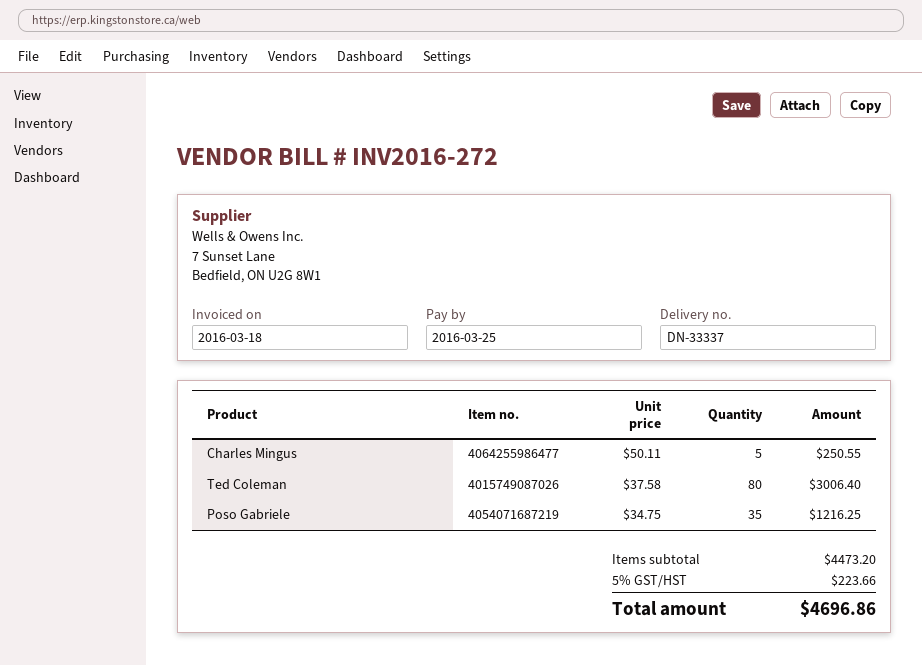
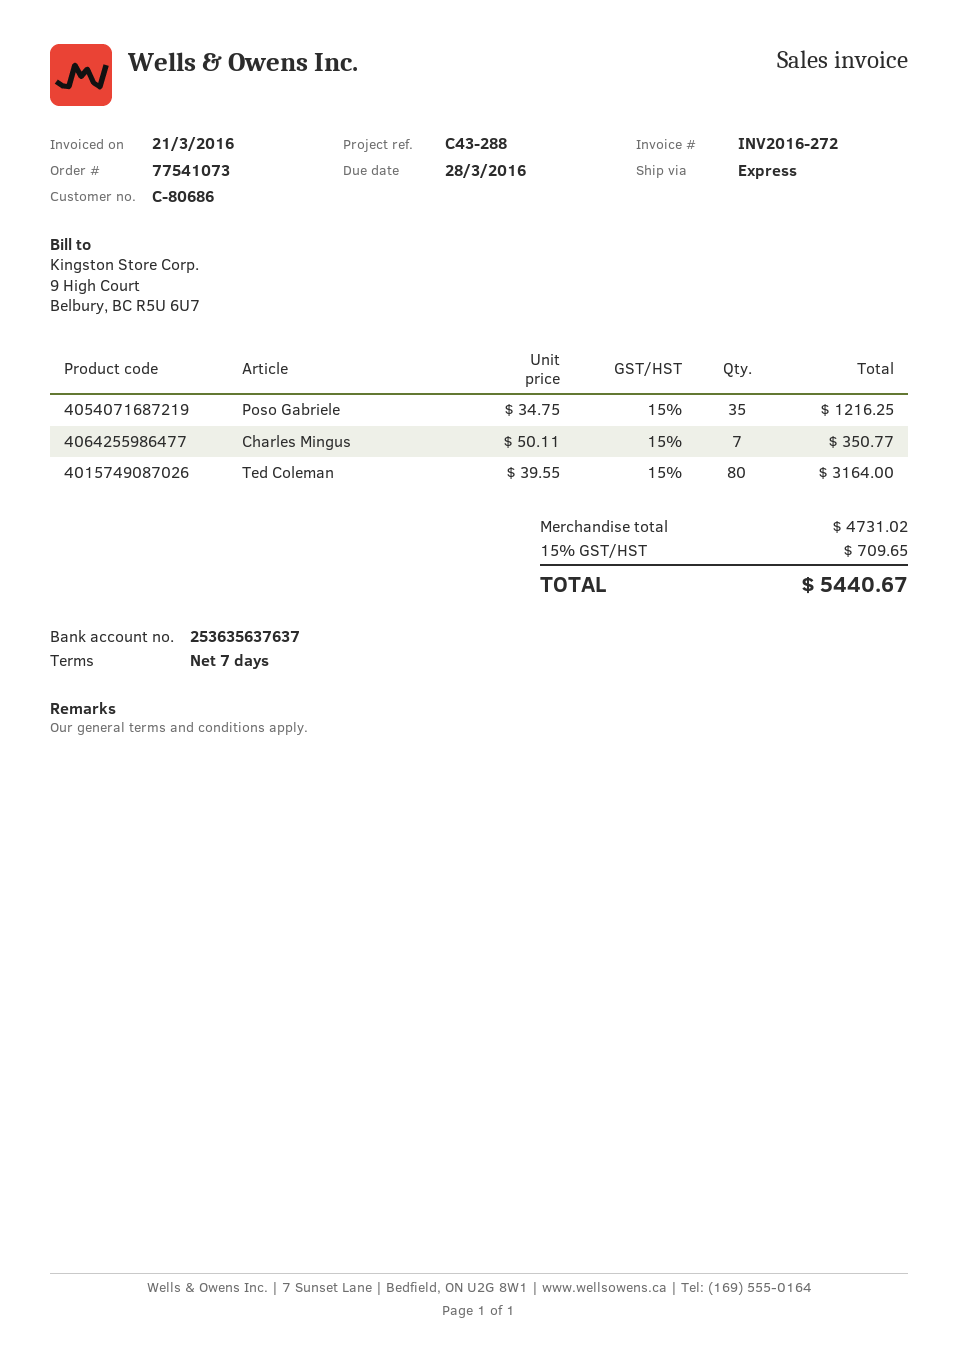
invoice date: 2016-03-18 -> 2016-03-21
due date: 2016-03-25 -> 2016-03-28
Charles Mingus: 5 x 50.11 = 250.55 -> 7 x 50.11 = 350.77
Ted Coleman: 80 x 37.58 = 3006.40 -> 80 x 39.55 = 3164.00
subtotal: 4473.20 -> 4731.02
tax: 5% = 223.66 -> 15% = 709.65
total: 4696.86 -> 5440.67

